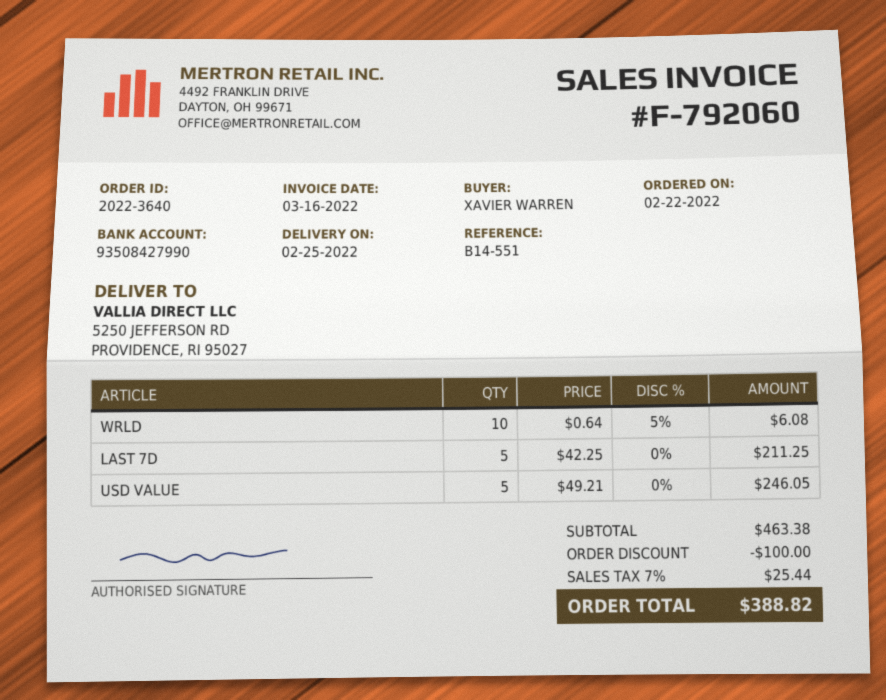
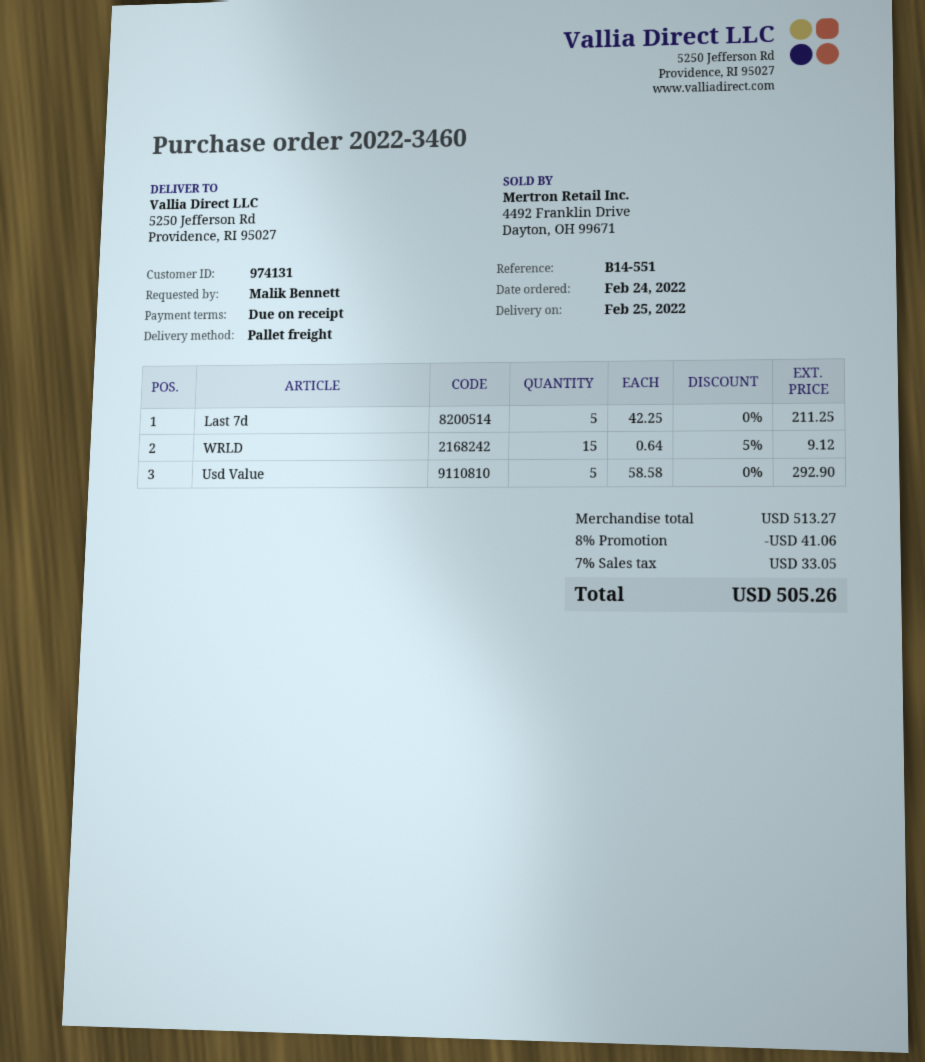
order number: 2022-3640 -> 2022-3460
order date: 2022-02-22 -> 2022-02-24
ordered by: XAVIER WARREN -> Malik Bennett
WRLD: 10 x 0.64 - 5% = 6.08 -> 15 x 0.64 - 5% = 9.12
USD VALUE: 5 x 49.21 = 246.05 -> 5 x 58.58 = 292.90
subtotal: 463.38 -> 513.27
discount: 100.00 -> 41.06
tax: 7% = 25.44 -> 7% = 33.05
total: 388.82 -> 505.26

